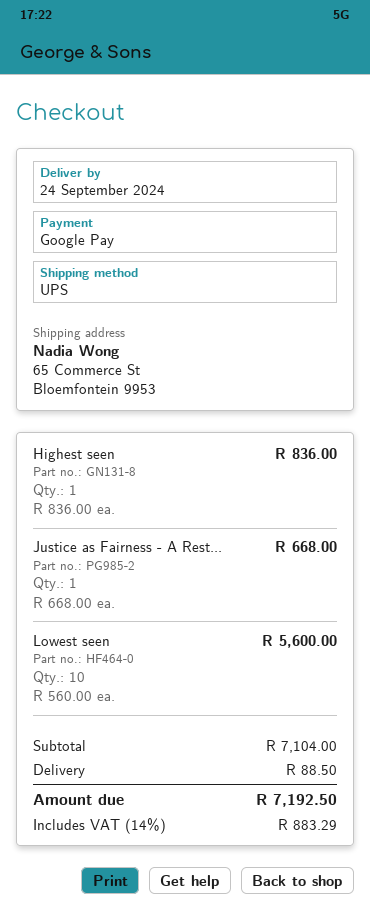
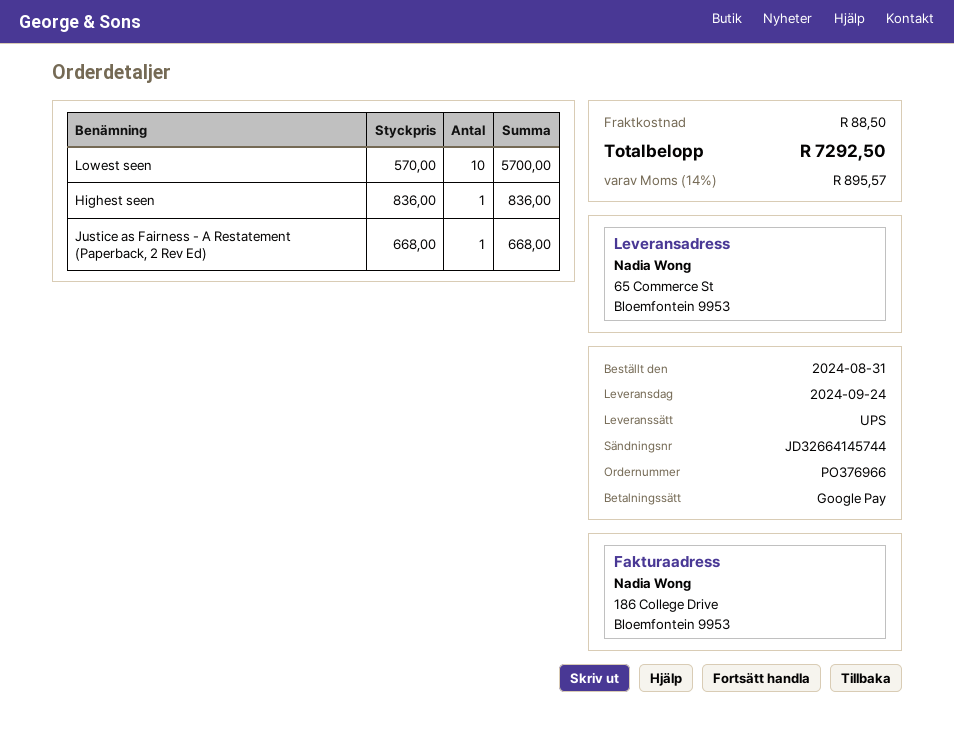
Lowest seen: 10 x 560.00 = 5600.00 -> 10 x 570.00 = 5700.00
tax: 14% = 883.29 -> 14% = 895.57
total: 7192.50 -> 7292.50

